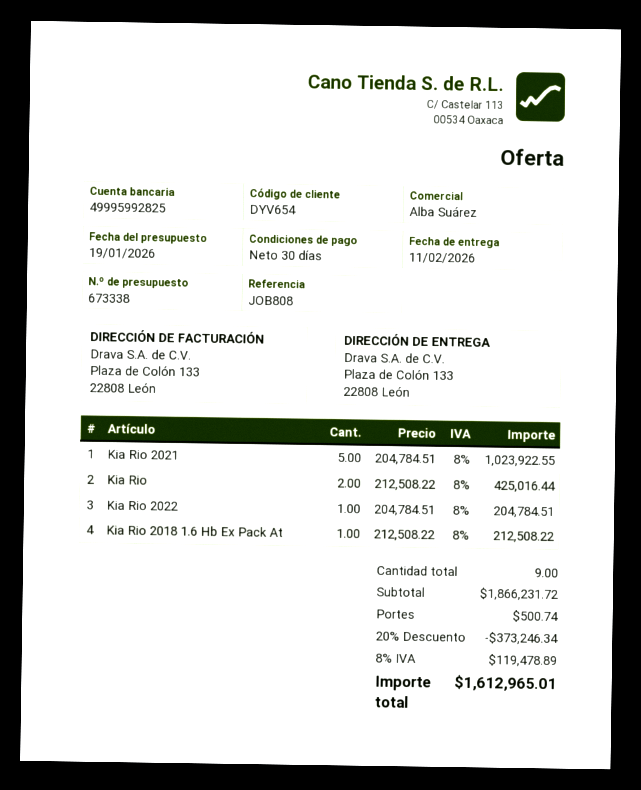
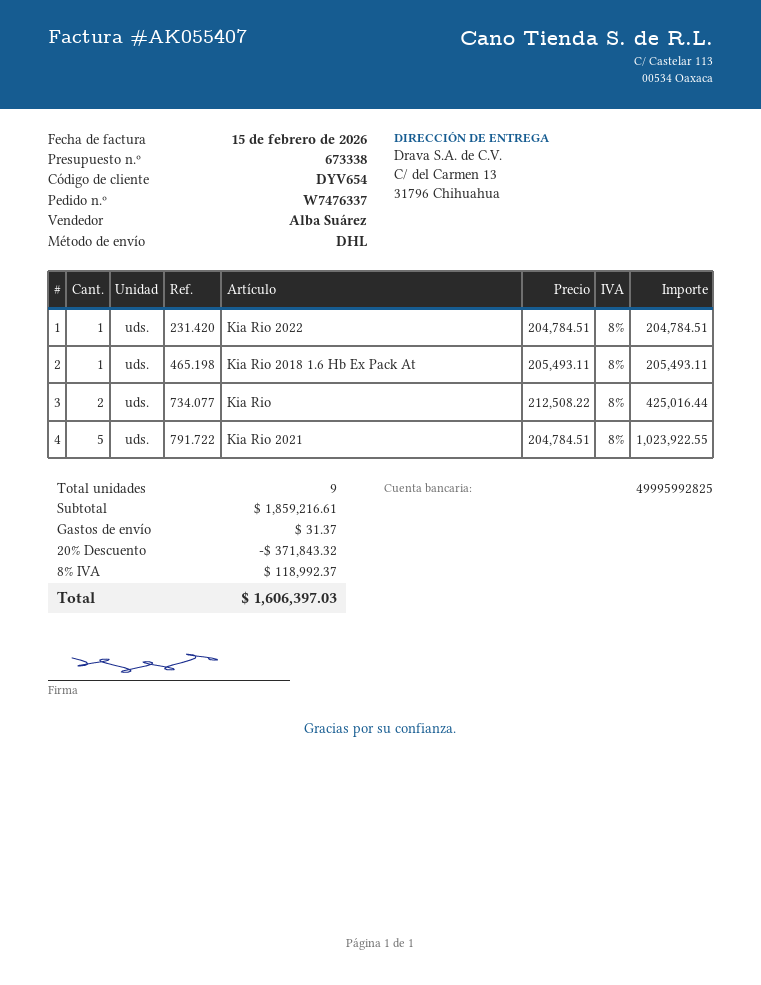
ship to: Plaza de Colón 133, 22808 León -> C/ del Carmen 13, 31796 Chihuahua
Kia Rio 2018 1.6 Hb Ex Pack At: 1 x 212508.22 = 212508.22 -> 1 x 205493.11 = 205493.11
subtotal: 1866231.72 -> 1859216.61
discount: 20% = 373246.34 -> 20% = 371843.32
shipping: 500.74 -> 31.37
tax: 8% = 119478.89 -> 8% = 118992.37
total: 1612965.01 -> 1606397.03

